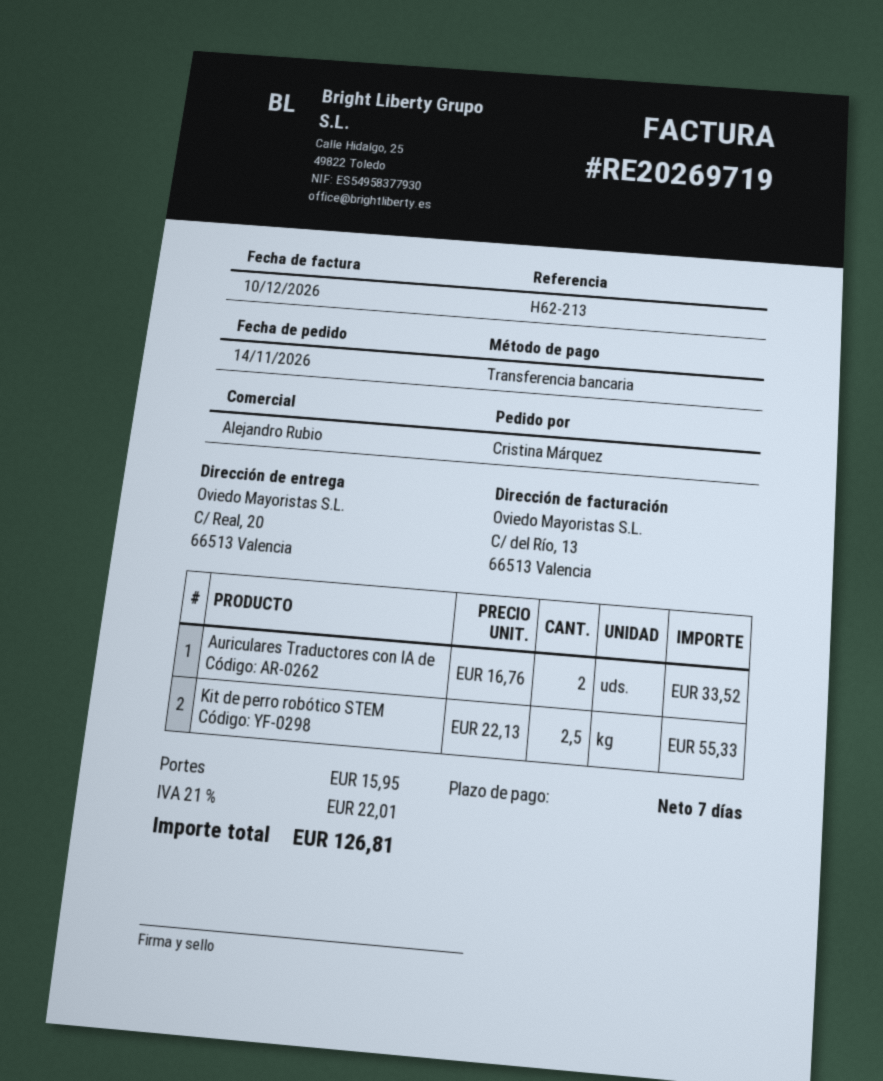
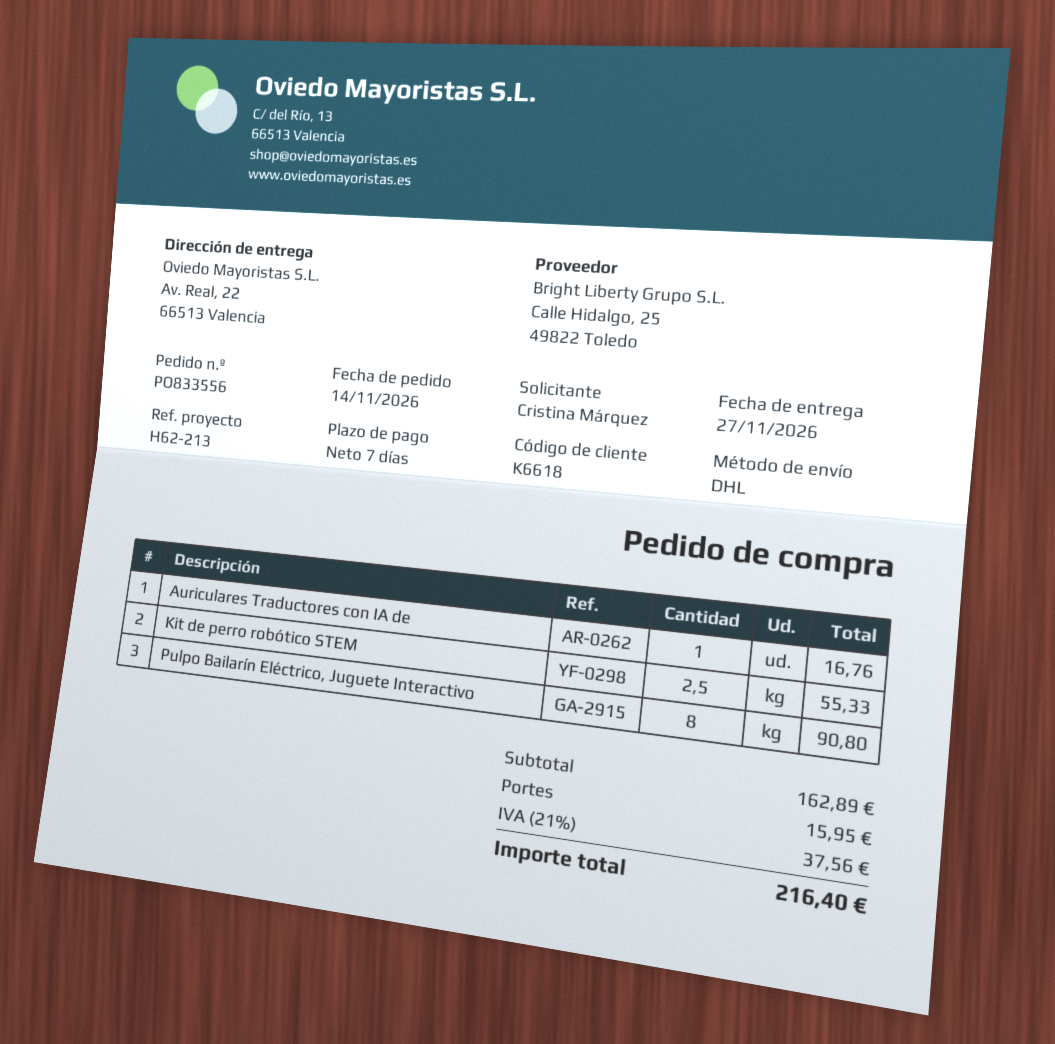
ship to: C/ Real, 20, 66513 Valencia -> Av. Real, 22, 66513 Valencia
Auriculares Traductores con IA de: 2 for 33.52 -> 1 for 16.76
Pulpo Bailarín Eléctrico, Juguete Interactivo: none -> 8 for 90.80
tax: 21% = 22.01 -> 21% = 37.56
total: 126.81 -> 216.40

